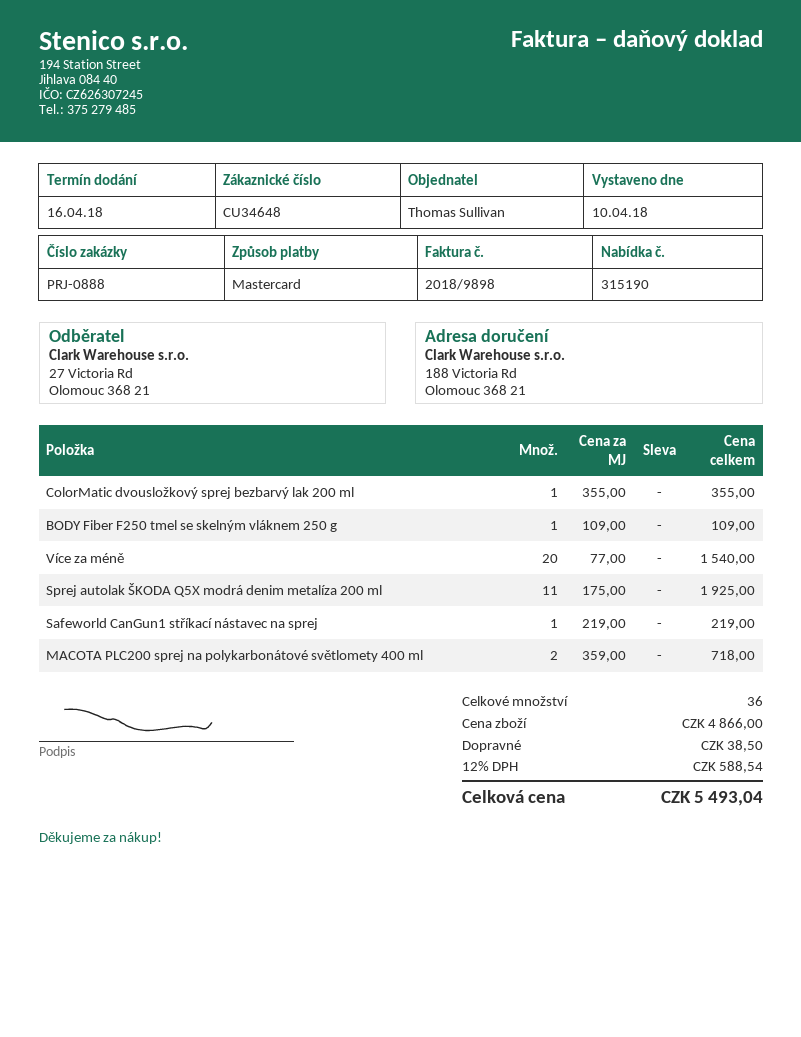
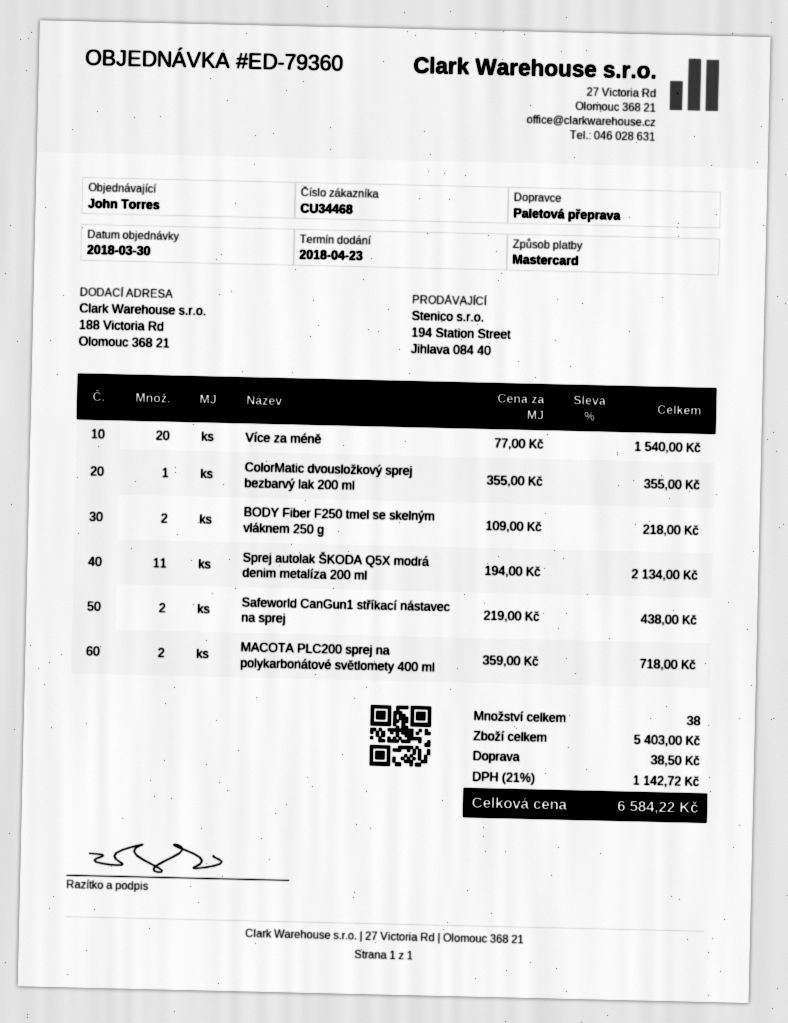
delivery date: 2018-04-16 -> 2018-04-23
customer number: CU34648 -> CU34468
ordered by: Thomas Sullivan -> John Torres
BODY Fiber F250 tmel se skelným vláknem 250 g: 1 x 109.00 = 109.00 -> 2 x 109.00 = 218.00
Sprej autolak ŠKODA Q5X modrá denim metalíza 200 ml: 11 x 175.00 = 1925.00 -> 11 x 194.00 = 2134.00
Safeworld CanGun1 stříkací nástavec na sprej: 1 x 219.00 = 219.00 -> 2 x 219.00 = 438.00
total quantity: 36 -> 38
subtotal: 4866.00 -> 5403.00
tax: 12% = 588.54 -> 21% = 1142.72
total: 5493.04 -> 6584.22

